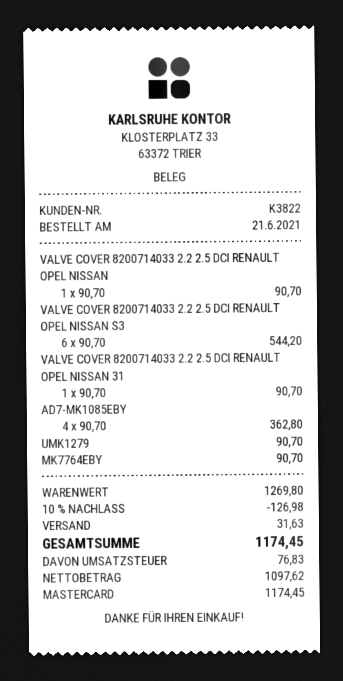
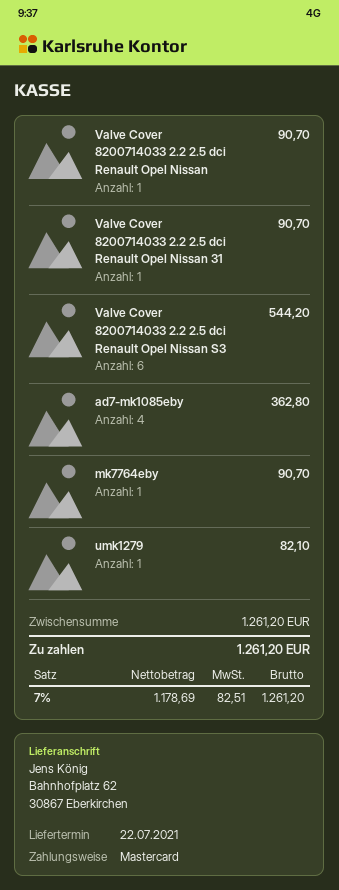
UMK1279: 1 for 90.70 -> 1 for 82.10
subtotal: 1269.80 -> 1261.20
discount: 10% = 126.98 -> none
shipping: 31.63 -> none
net: 1097.62 -> 1178.69
tax: 76.83 -> 82.51
total: 1174.45 -> 1261.20

